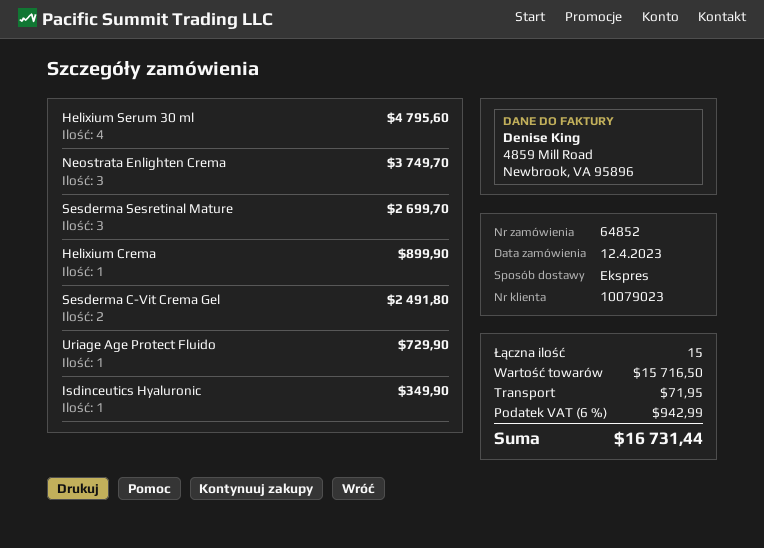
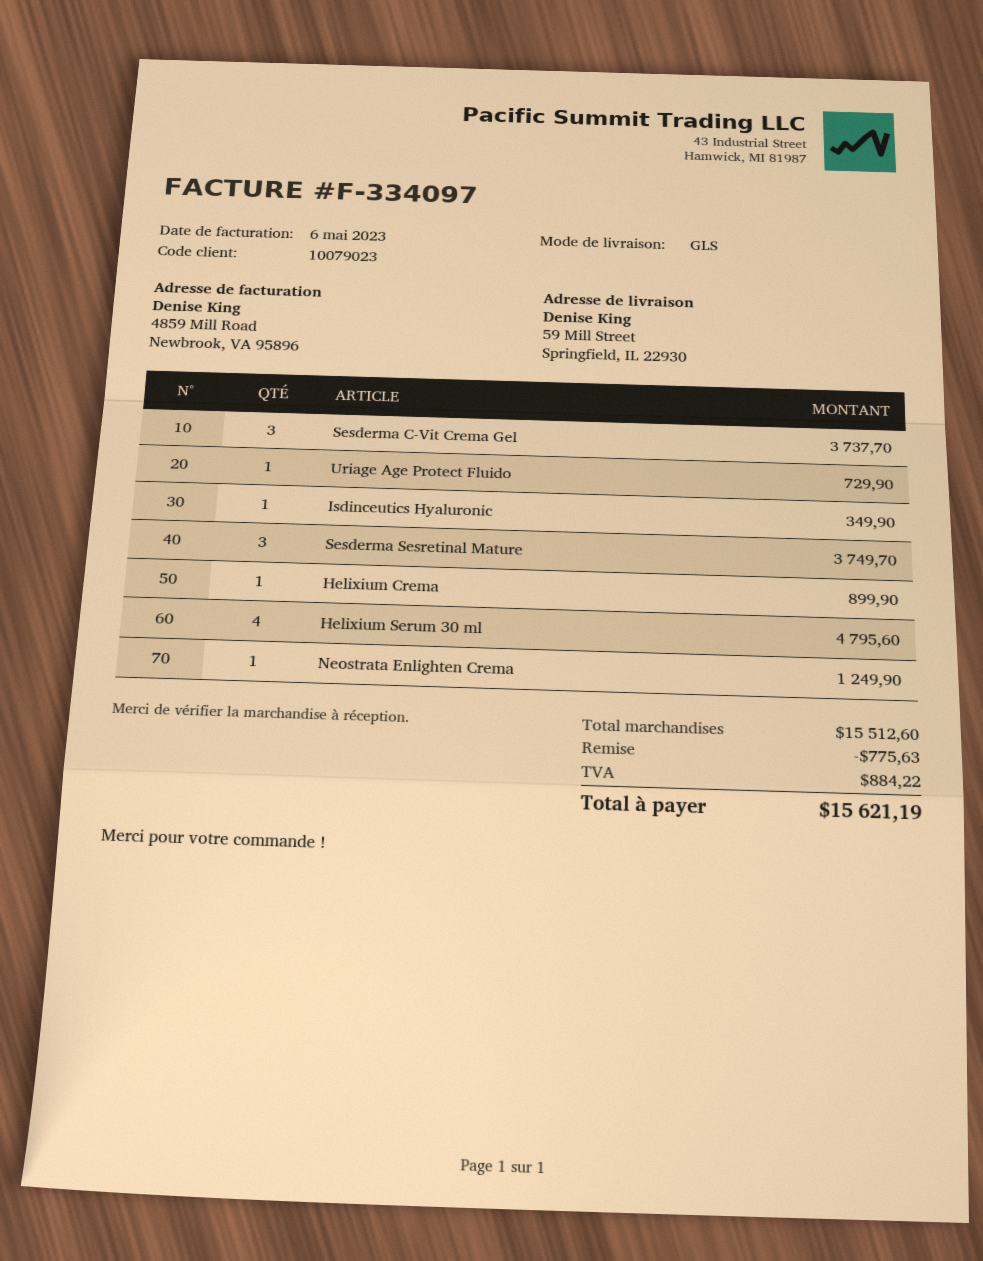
shipping method: express -> GLS
Neostrata Enlighten Crema: 3 for 3749.70 -> 1 for 1249.90
Sesderma Sesretinal Mature: 3 for 2699.70 -> 3 for 3749.70
Sesderma C-Vit Crema Gel: 2 for 2491.80 -> 3 for 3737.70
subtotal: 15716.50 -> 15512.60
discount: none -> 775.63
shipping: 71.95 -> none
tax: 942.99 -> 884.22
total: 16731.44 -> 15621.19

